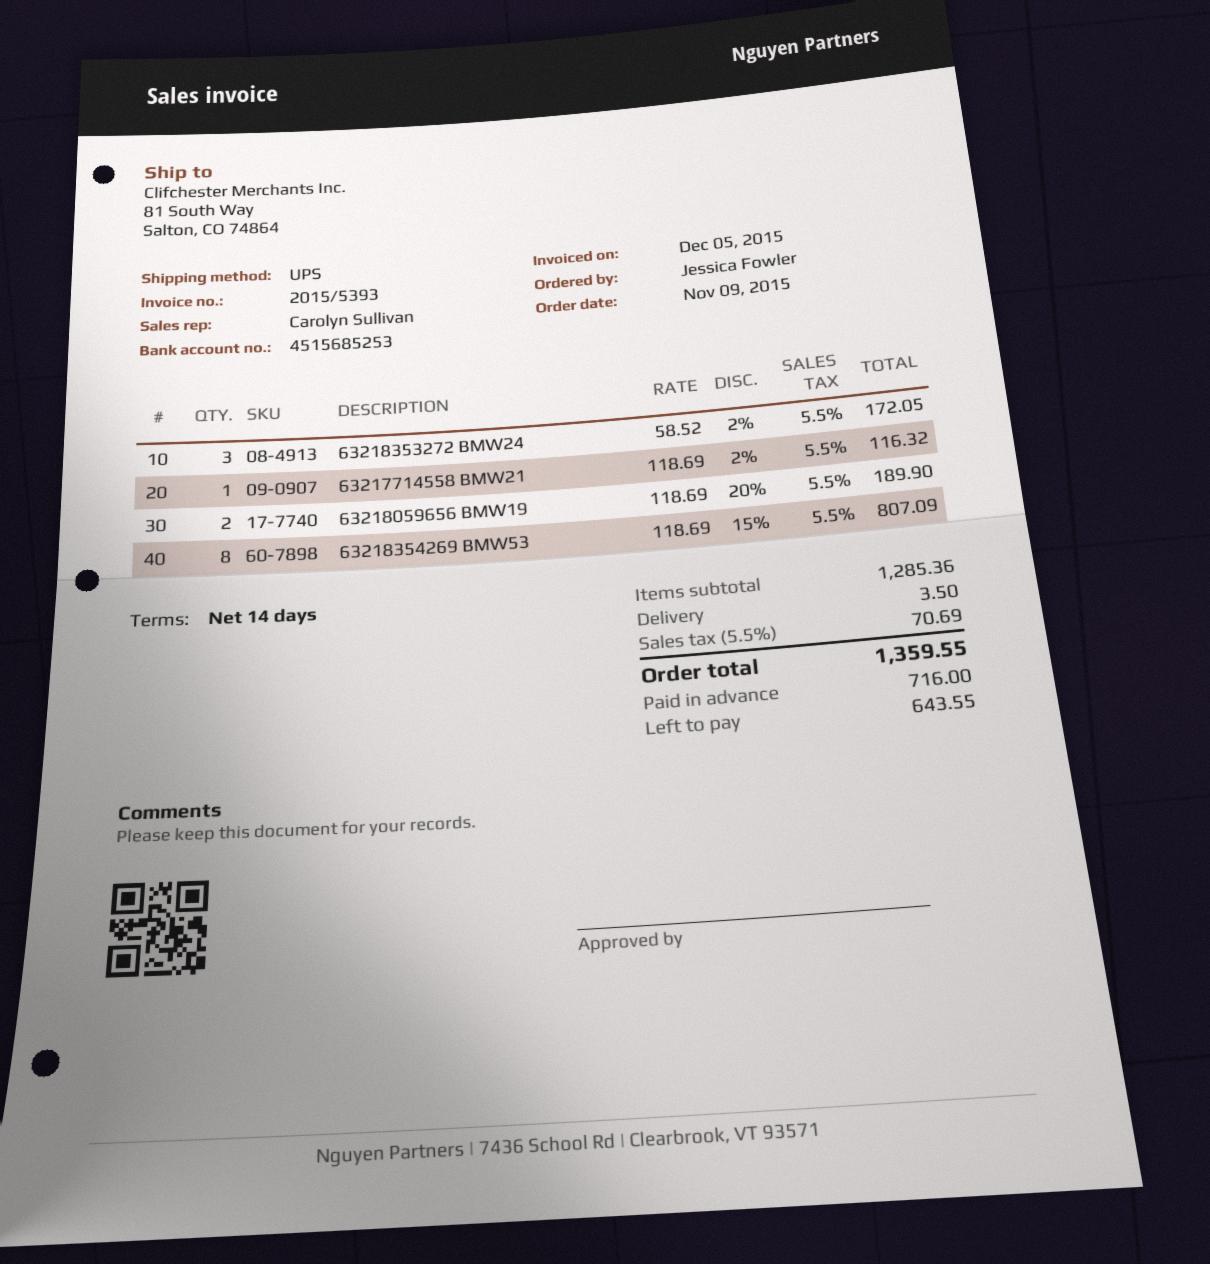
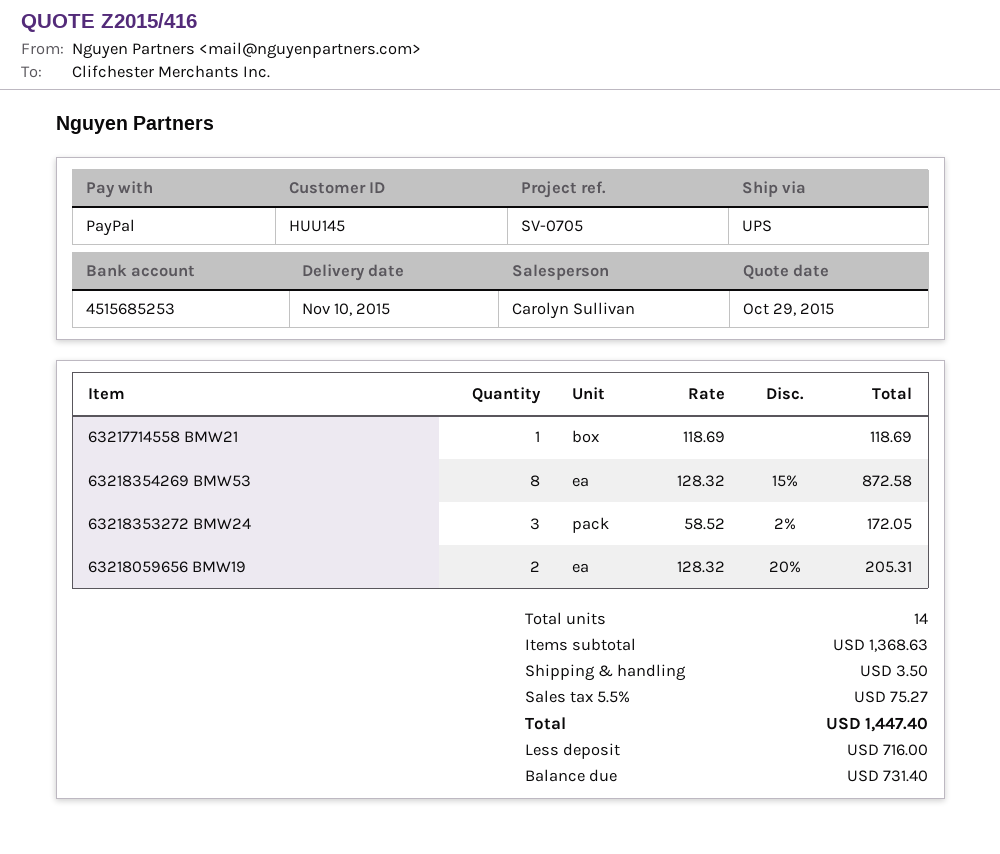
63217714558 BMW21: 1 x 118.69 - 2% = 116.32 -> 1 x 118.69 = 118.69
63218059656 BMW19: 2 x 118.69 - 20% = 189.90 -> 2 x 128.32 - 20% = 205.31
63218354269 BMW53: 8 x 118.69 - 15% = 807.09 -> 8 x 128.32 - 15% = 872.58
subtotal: 1285.36 -> 1368.63
tax: 5.5% = 70.69 -> 5.5% = 75.27
total: 1359.55 -> 1447.40
balance: 643.55 -> 731.40

